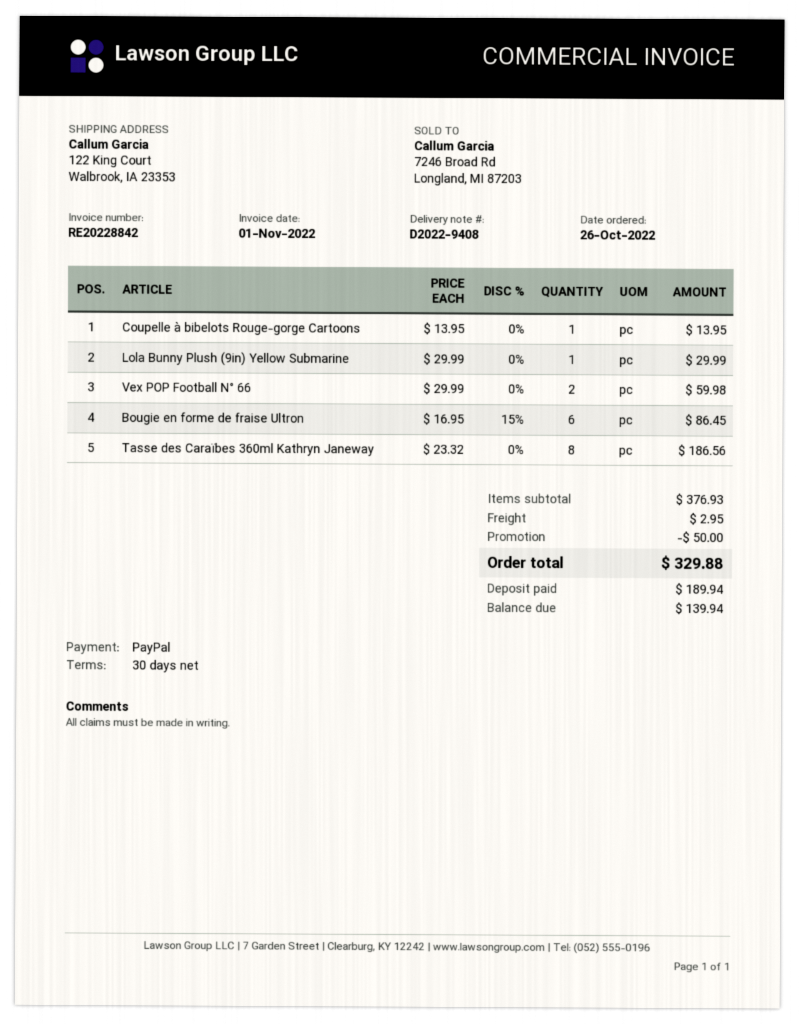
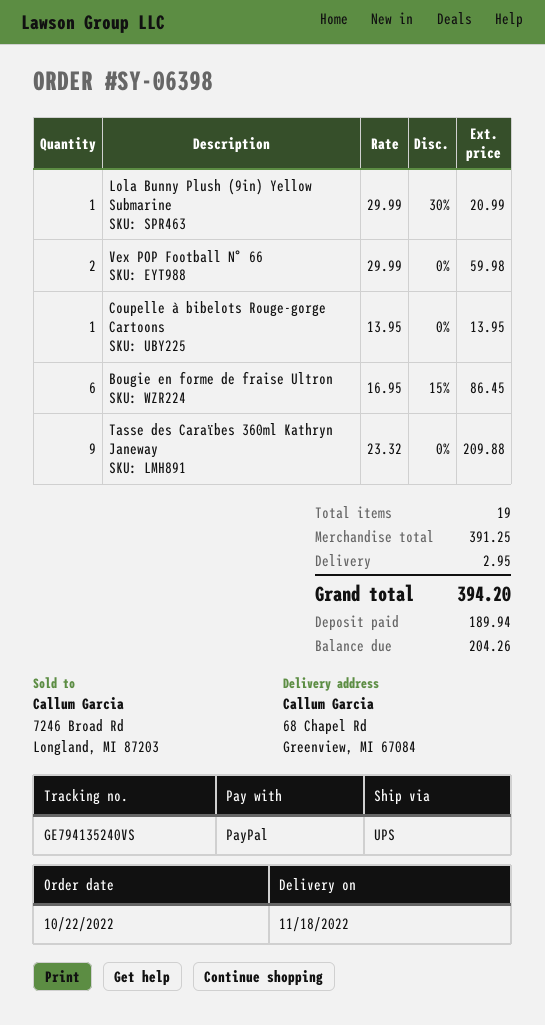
order date: 2022-10-26 -> 2022-10-22
ship to: 122 King Court, Walbrook, IA 23353 -> 68 Chapel Rd, Greenview, MI 67084
Lola Bunny Plush (9in) Yellow Submarine: 1 x 29.99 = 29.99 -> 1 x 29.99 - 30% = 20.99
Tasse des Caraïbes 360ml Kathryn Janeway: 8 x 23.32 = 186.56 -> 9 x 23.32 = 209.88
subtotal: 376.93 -> 391.25
discount: 50.00 -> none
total: 329.88 -> 394.20
balance: 139.94 -> 204.26

